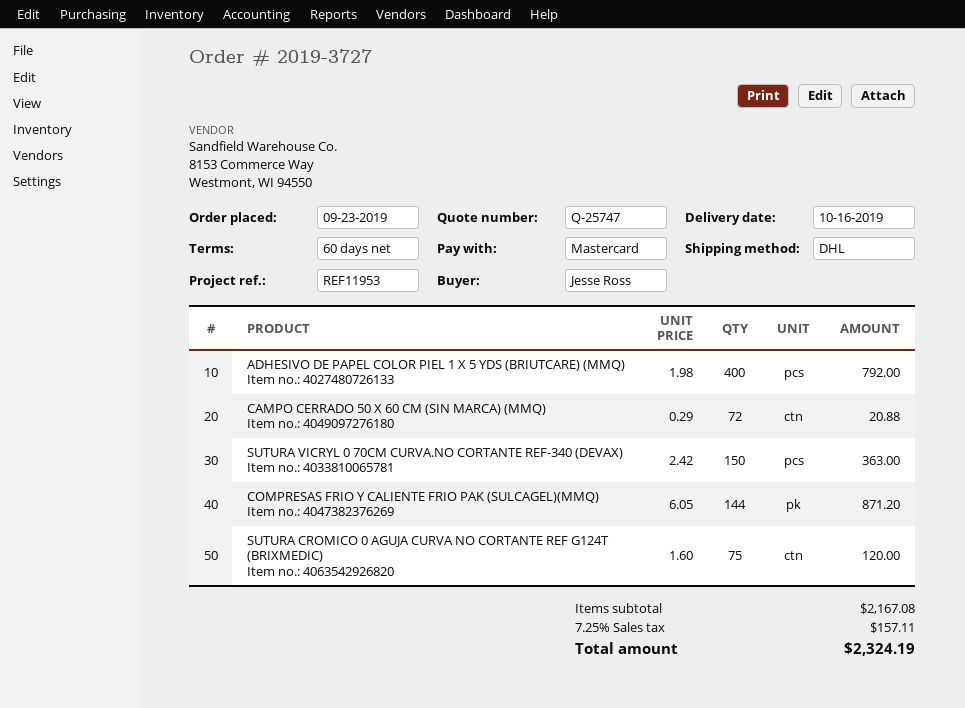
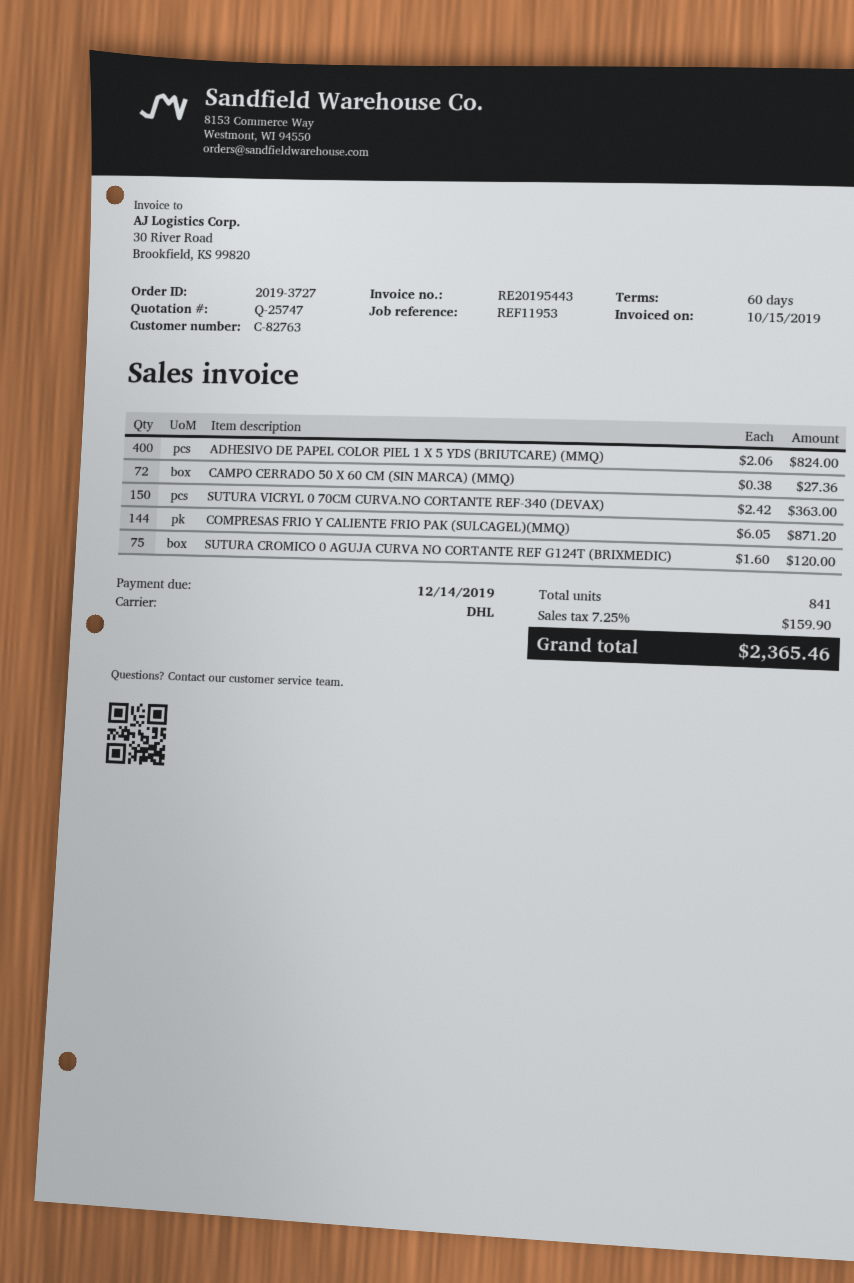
ADHESIVO DE PAPEL COLOR PIEL 1 X 5 YDS (BRIUTCARE) (MMQ): 400 x 1.98 = 792.00 -> 400 x 2.06 = 824.00
CAMPO CERRADO 50 X 60 CM (SIN MARCA) (MMQ): 72 x 0.29 = 20.88 -> 72 x 0.38 = 27.36
tax: 7.25% = 157.11 -> 7.25% = 159.90
total: 2324.19 -> 2365.46

